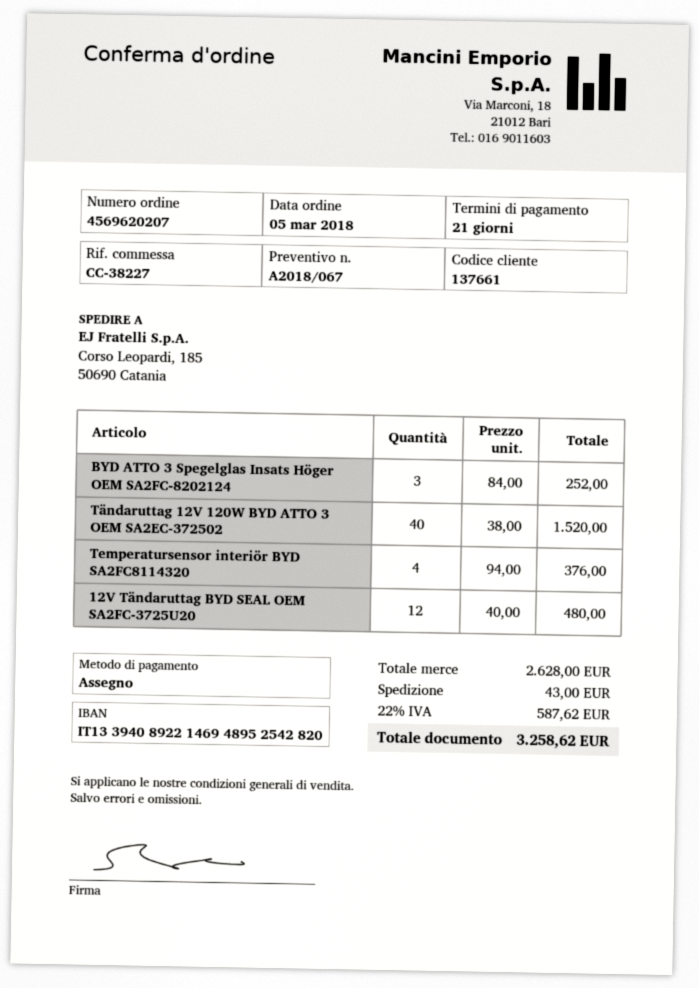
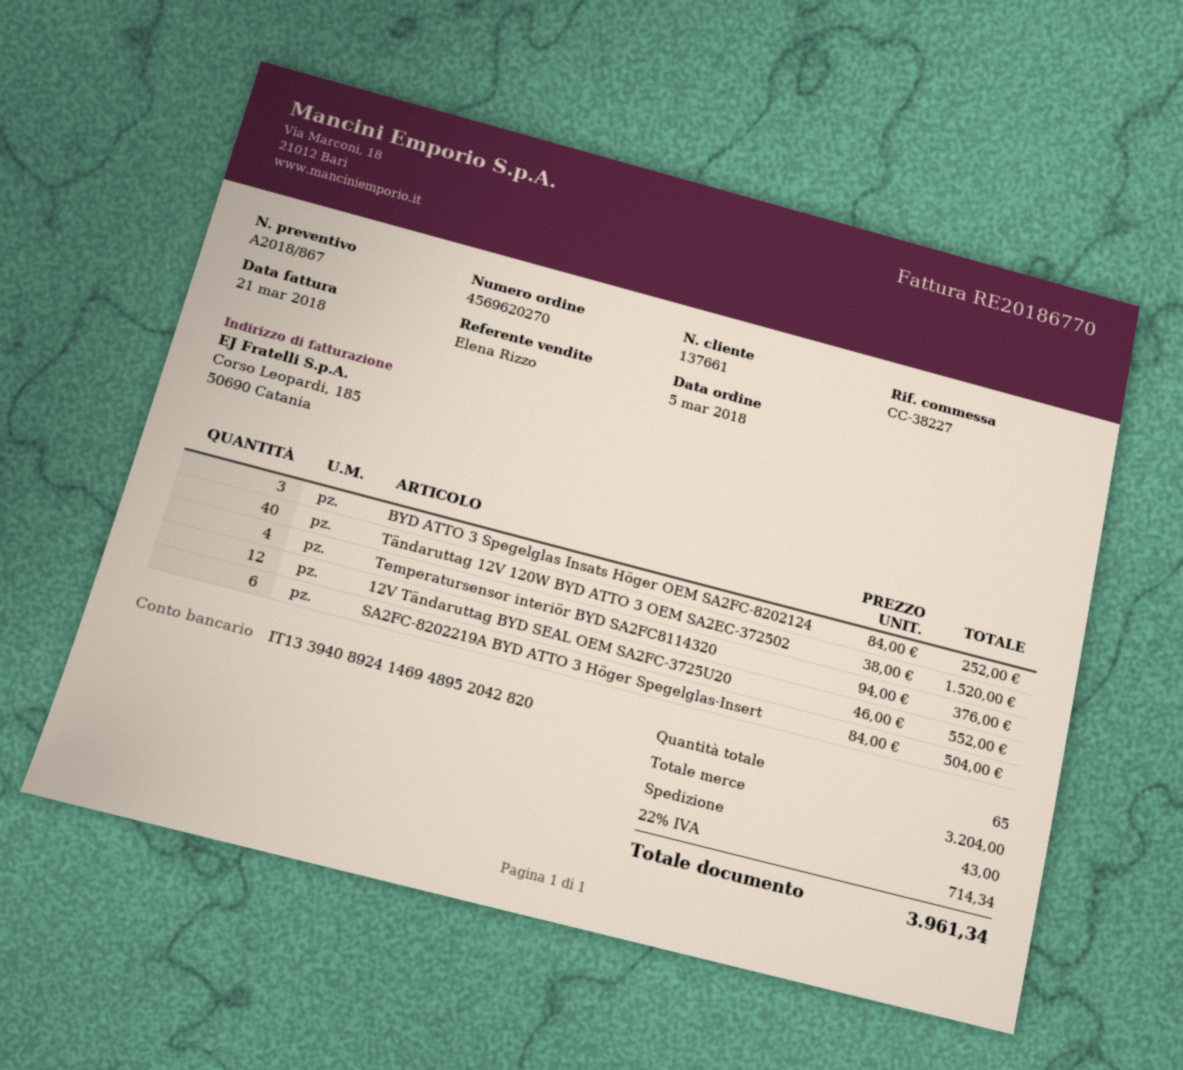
quote number: A2018/067 -> A2018/867
order number: 4569620207 -> 4569620270
bank account: IT1339408922146948952542820 -> IT1339408924146948952042820
12V Tändaruttag BYD SEAL OEM SA2FC-3725U20: 12 x 40.00 = 480.00 -> 12 x 46.00 = 552.00
SA2FC-8202219A BYD ATTO 3 Höger Spegelglas-Insert: none -> 6 x 84.00 = 504.00
subtotal: 2628.00 -> 3204.00
tax: 22% = 587.62 -> 22% = 714.34
total: 3258.62 -> 3961.34

